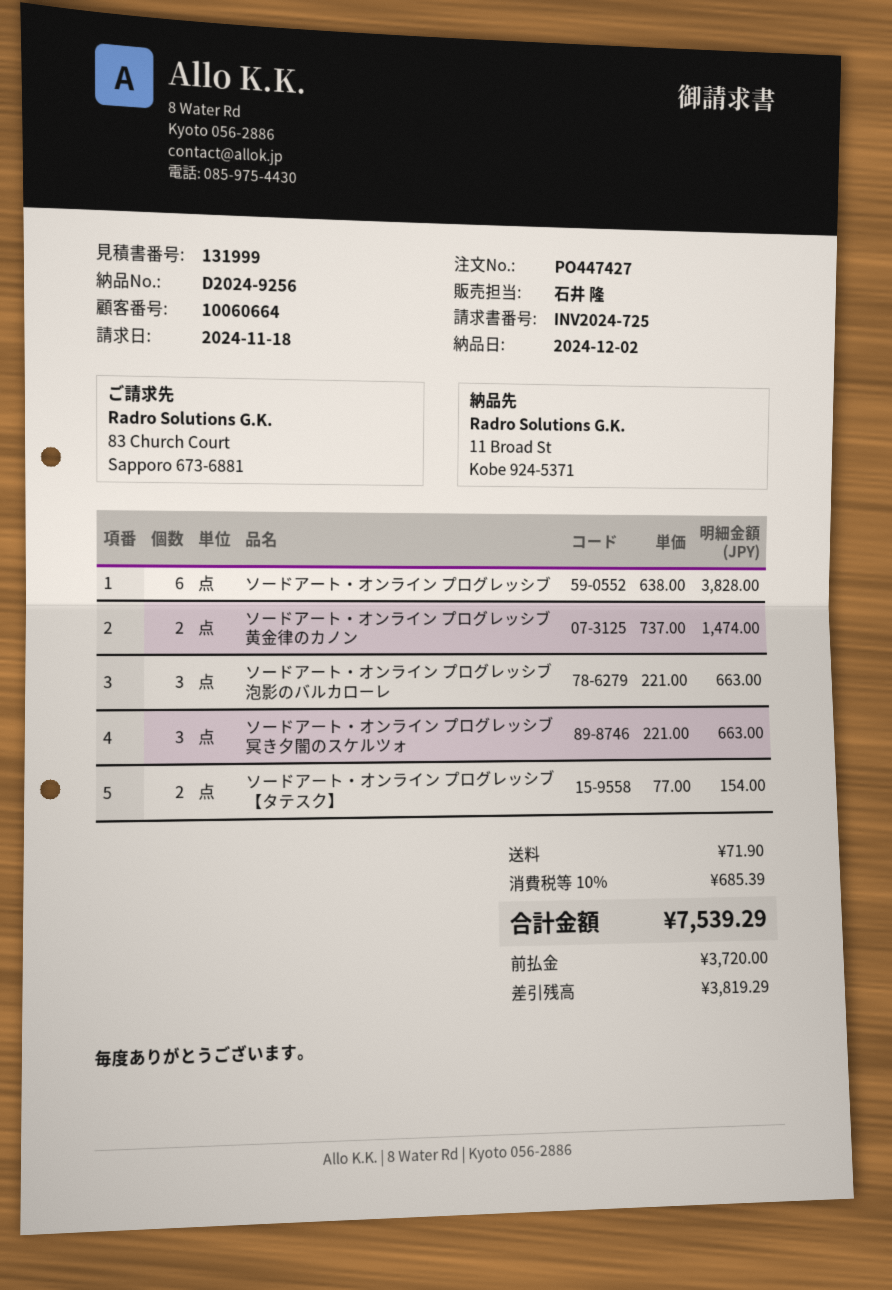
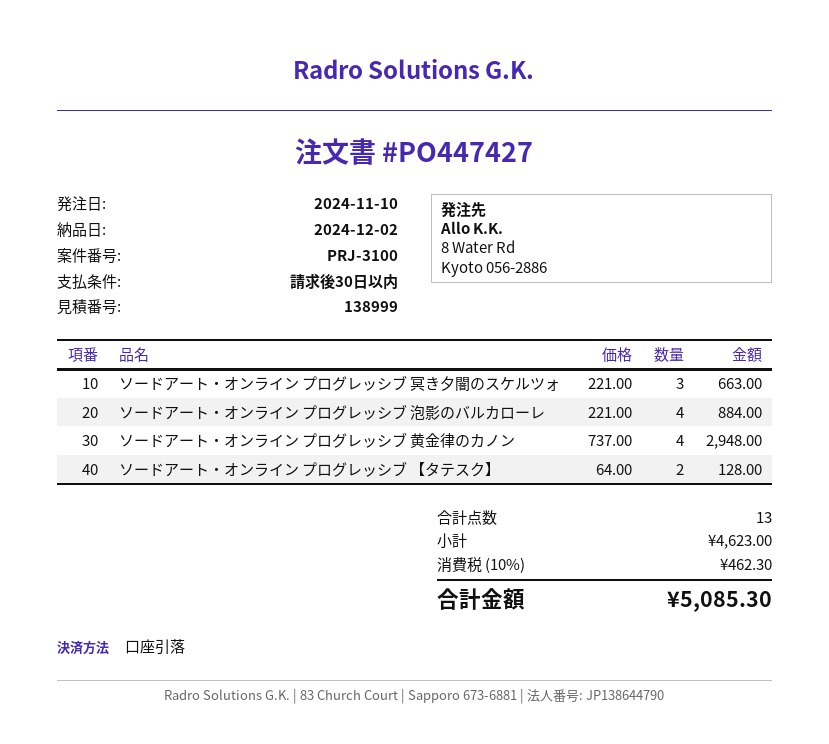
quote number: 131999 -> 138999
ソードアート・オンライン プログレッシブ: 6 x 638.00 = 3828.00 -> none
ソードアート・オンライン プログレッシブ 黄金律のカノン: 2 x 737.00 = 1474.00 -> 4 x 737.00 = 2948.00
ソードアート・オンライン プログレッシブ 泡影のバルカローレ: 3 x 221.00 = 663.00 -> 4 x 221.00 = 884.00
ソードアート・オンライン プログレッシブ 【タテスク】: 2 x 77.00 = 154.00 -> 2 x 64.00 = 128.00
shipping: 71.90 -> none
tax: 10% = 685.39 -> 10% = 462.30
total: 7539.29 -> 5085.30

